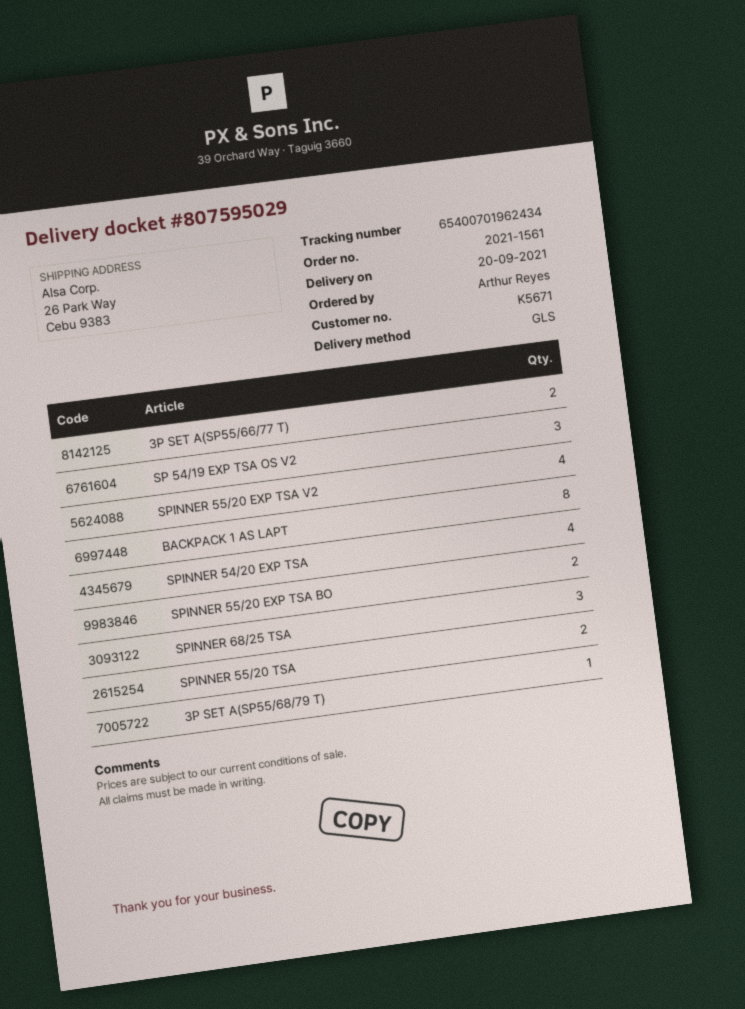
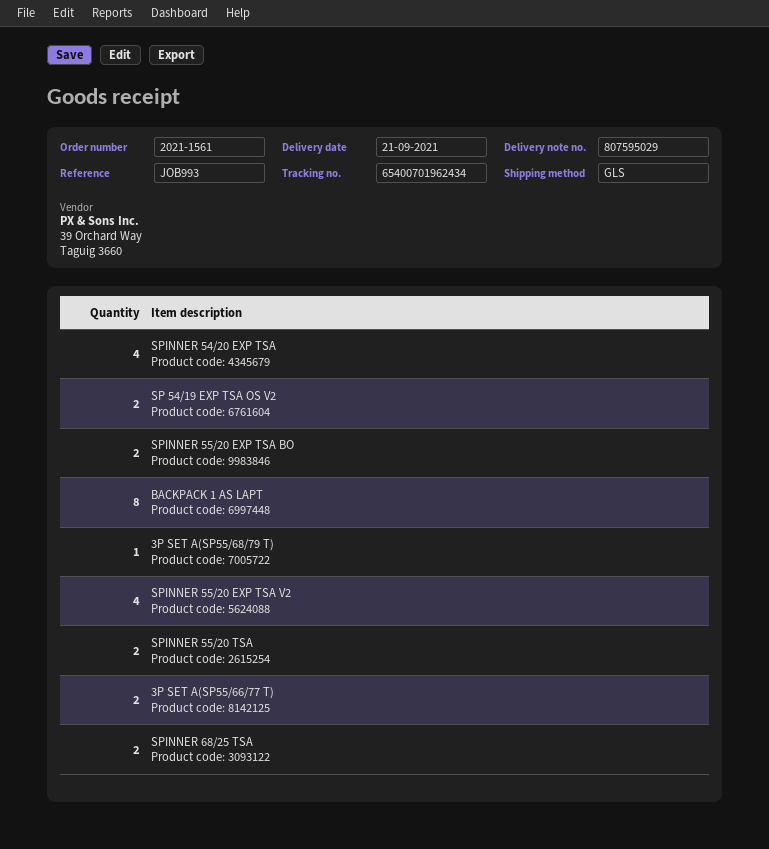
delivery date: 2021-09-20 -> 2021-09-21
SP 54/19 EXP TSA OS V2: 3 -> 2
SPINNER 68/25 TSA: 3 -> 2

